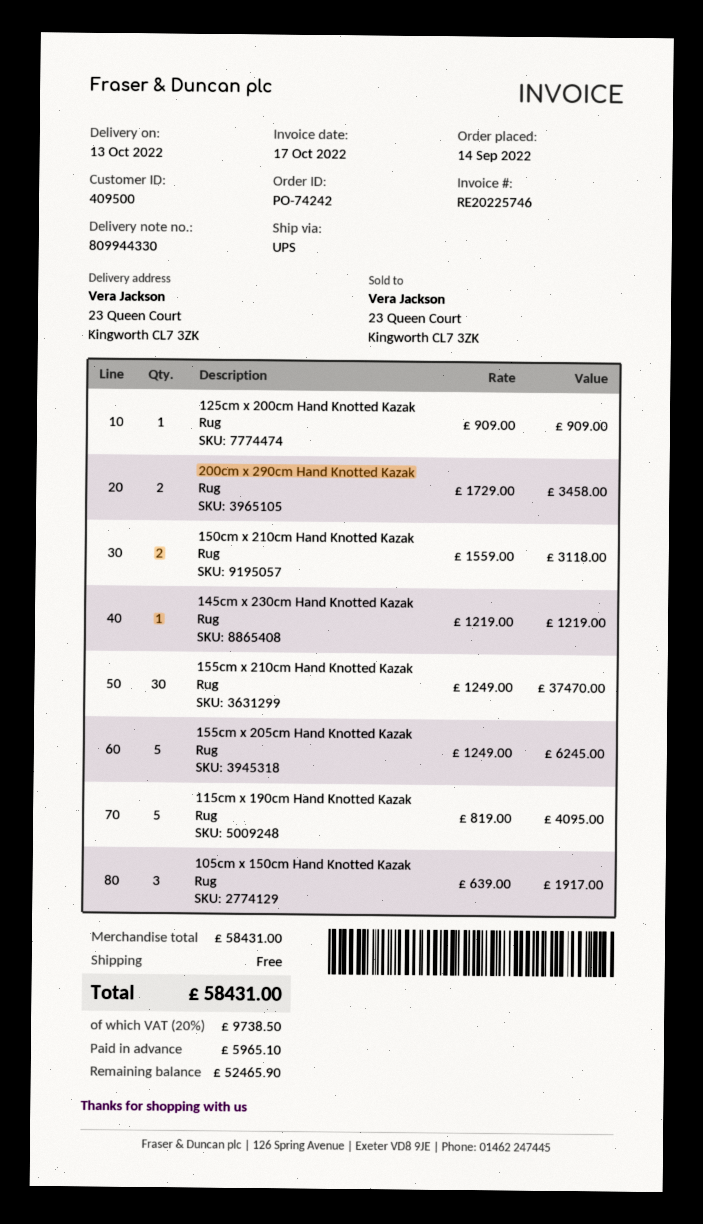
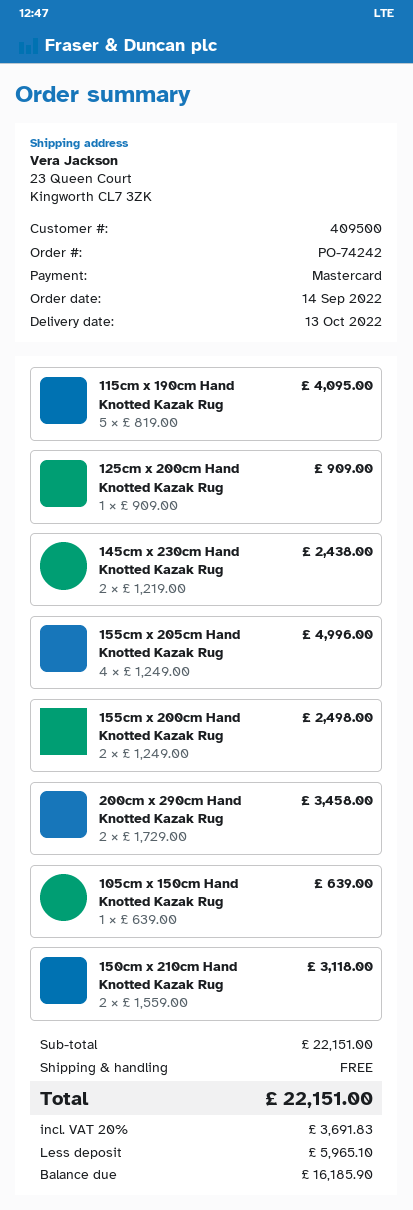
145cm x 230cm Hand Knotted Kazak Rug: 1 x 1219.00 = 1219.00 -> 2 x 1219.00 = 2438.00
155cm x 210cm Hand Knotted Kazak Rug: 30 x 1249.00 = 37470.00 -> none
155cm x 205cm Hand Knotted Kazak Rug: 5 x 1249.00 = 6245.00 -> 4 x 1249.00 = 4996.00
105cm x 150cm Hand Knotted Kazak Rug: 3 x 639.00 = 1917.00 -> 1 x 639.00 = 639.00
155cm x 200cm Hand Knotted Kazak Rug: none -> 2 x 1249.00 = 2498.00
subtotal: 58431.00 -> 22151.00
tax: 20% = 9738.50 -> 20% = 3691.83
total: 58431.00 -> 22151.00
balance: 52465.90 -> 16185.90

